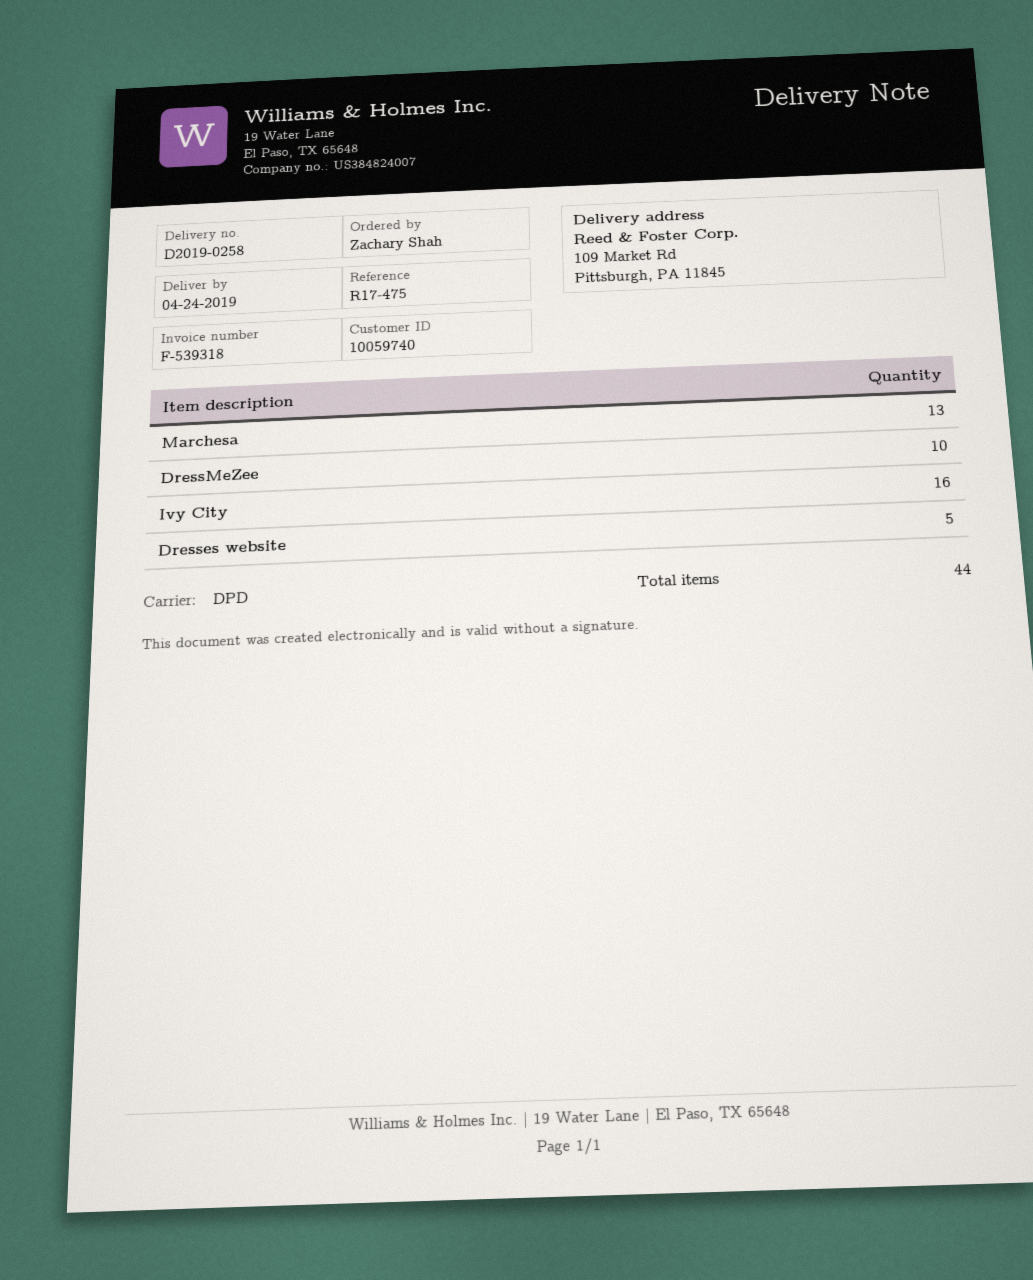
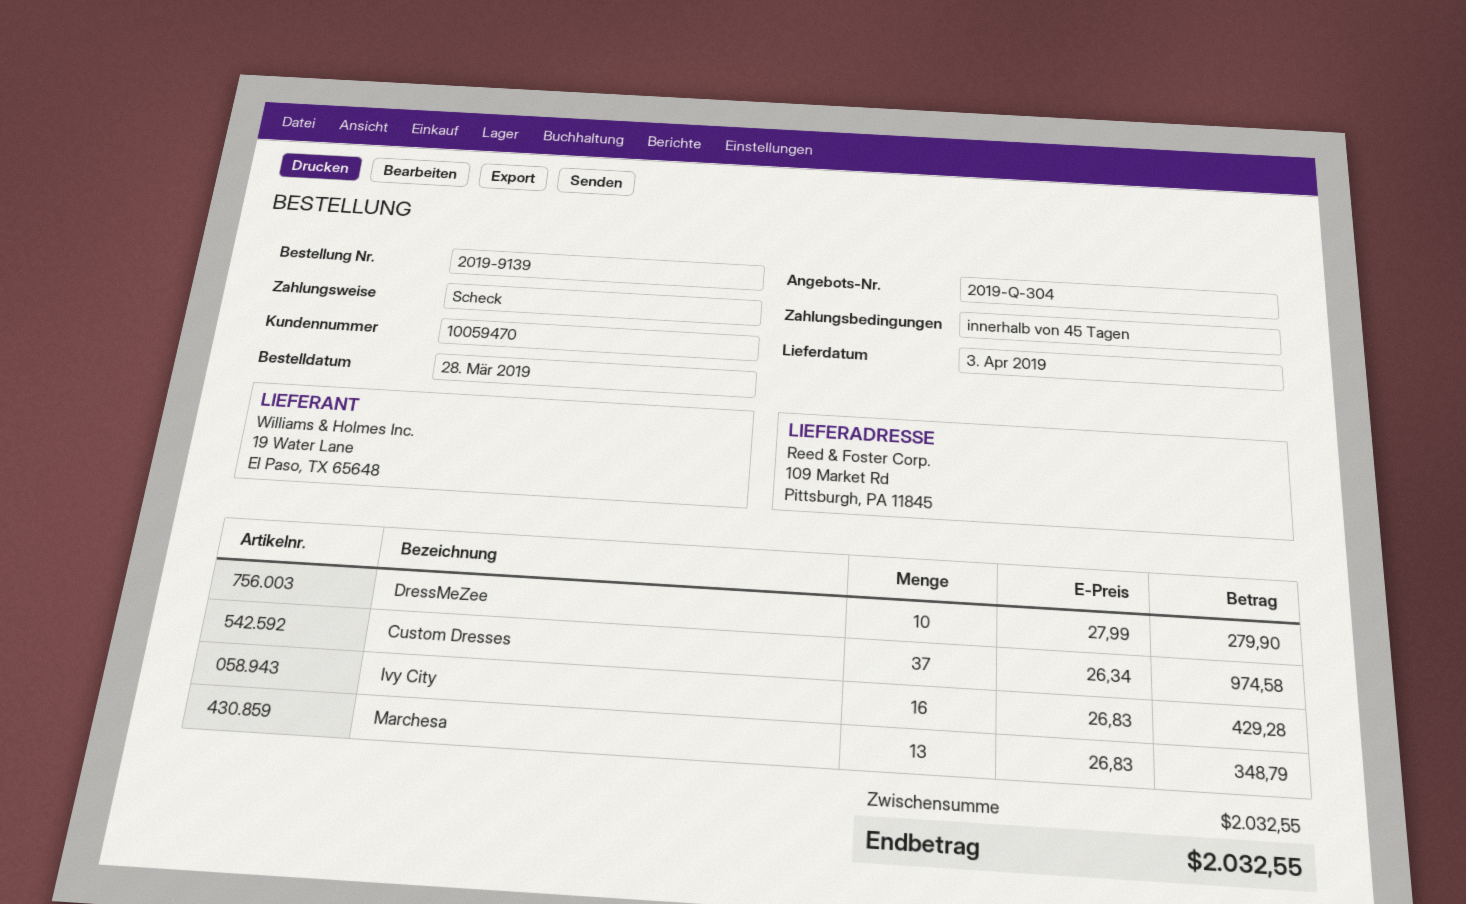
delivery date: 2019-04-24 -> 2019-04-03
customer number: 10059740 -> 10059470
Dresses website: 5 -> none
Custom Dresses: none -> 37

